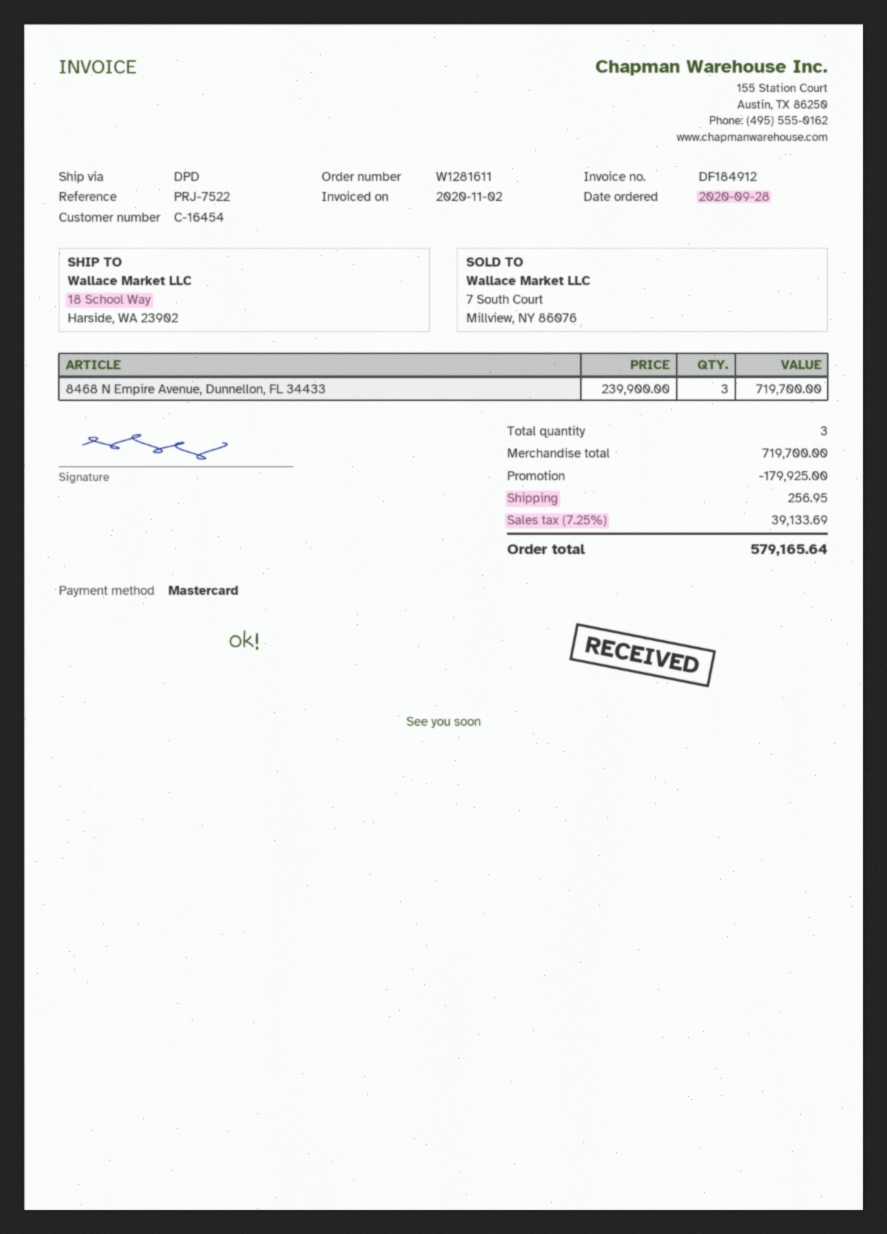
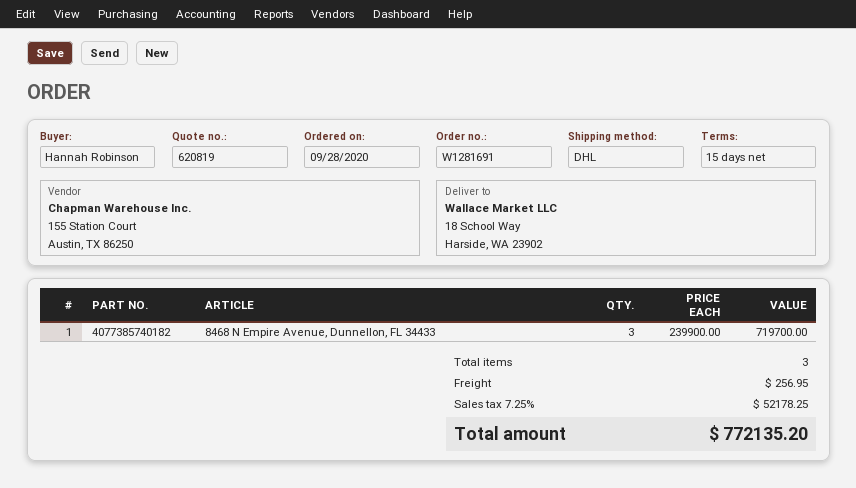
order number: W1281611 -> W1281691
shipping method: DPD -> DHL
discount: 179925.00 -> none
tax: 7.25% = 39133.69 -> 7.25% = 52178.25
total: 579165.64 -> 772135.20

